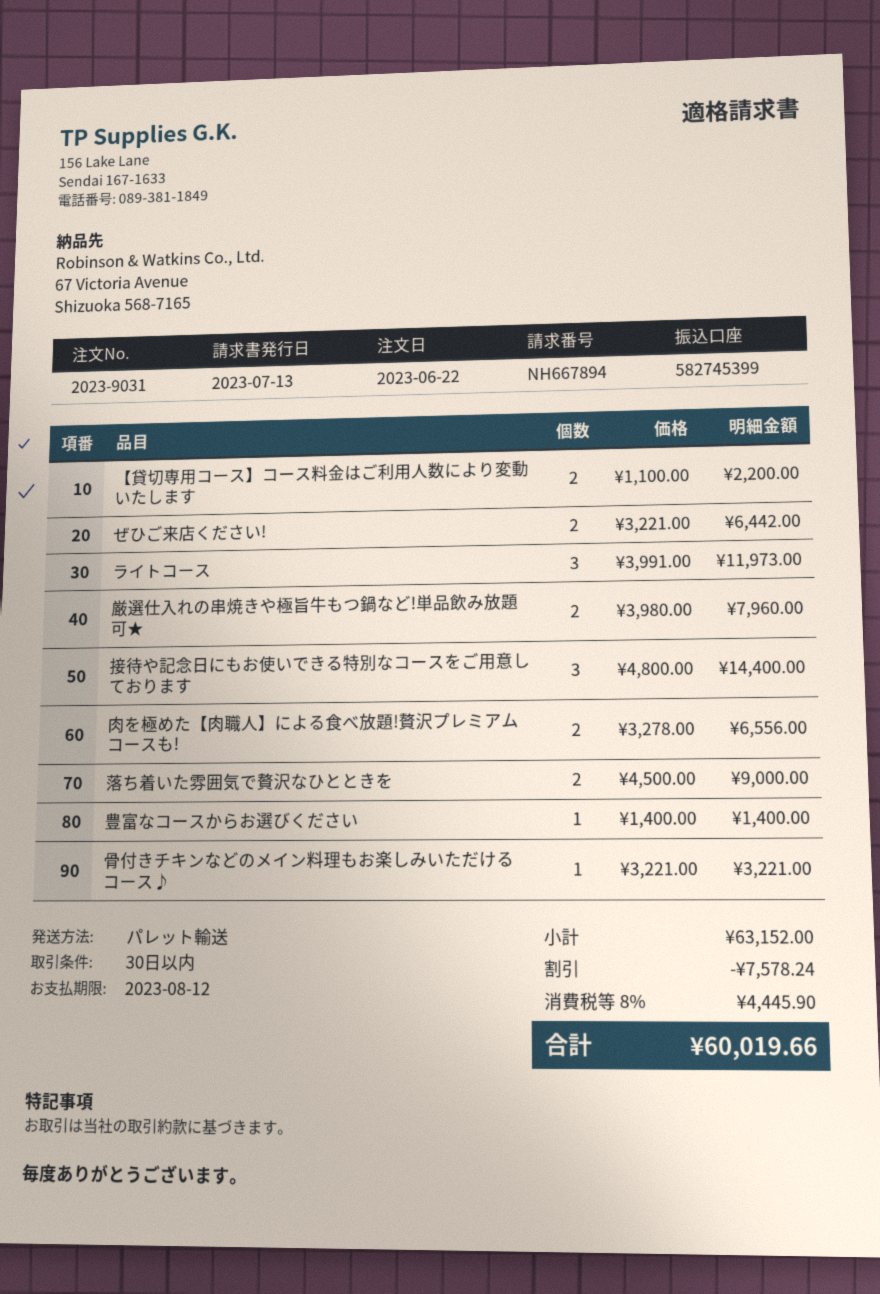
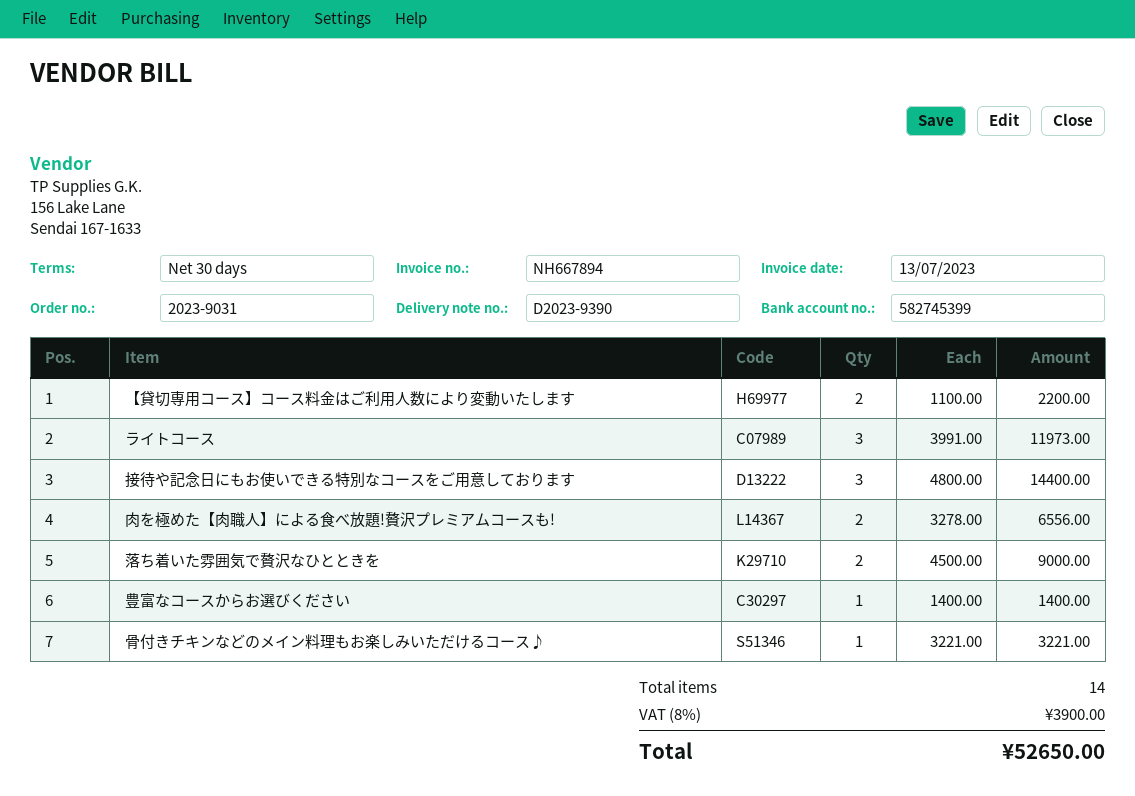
ぜひご来店ください!: 2 x 3221.00 = 6442.00 -> none
厳選仕入れの串焼きや極旨牛もつ鍋など!単品飲み放題可★: 2 x 3980.00 = 7960.00 -> none
discount: 7578.24 -> none
tax: 8% = 4445.90 -> 8% = 3900.00
total: 60019.66 -> 52650.00

